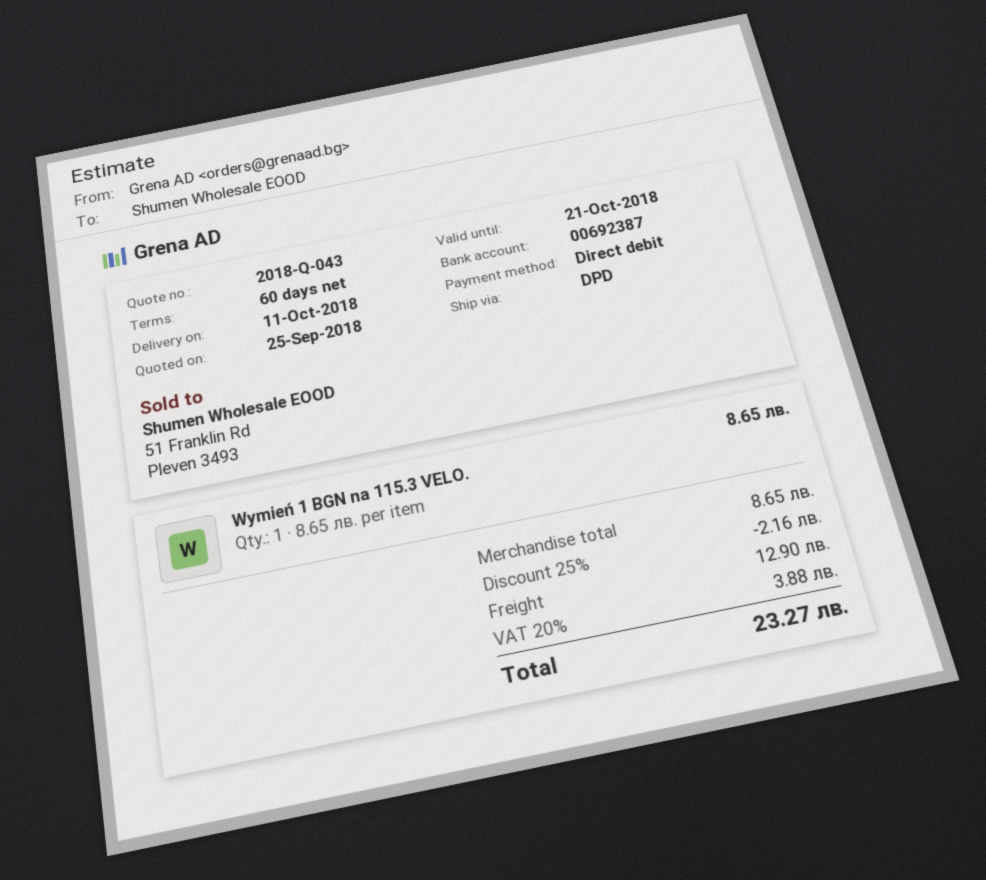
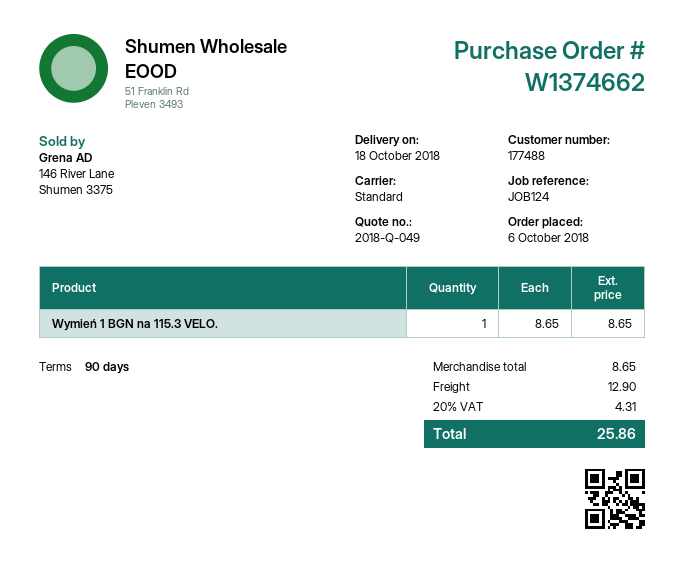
quote number: 2018-Q-043 -> 2018-Q-049
delivery date: 2018-10-11 -> 2018-10-18
payment terms: 60 days -> 90 days
shipping method: DPD -> standard
discount: 25% = 2.16 -> none
tax: 20% = 3.88 -> 20% = 4.31
total: 23.27 -> 25.86

